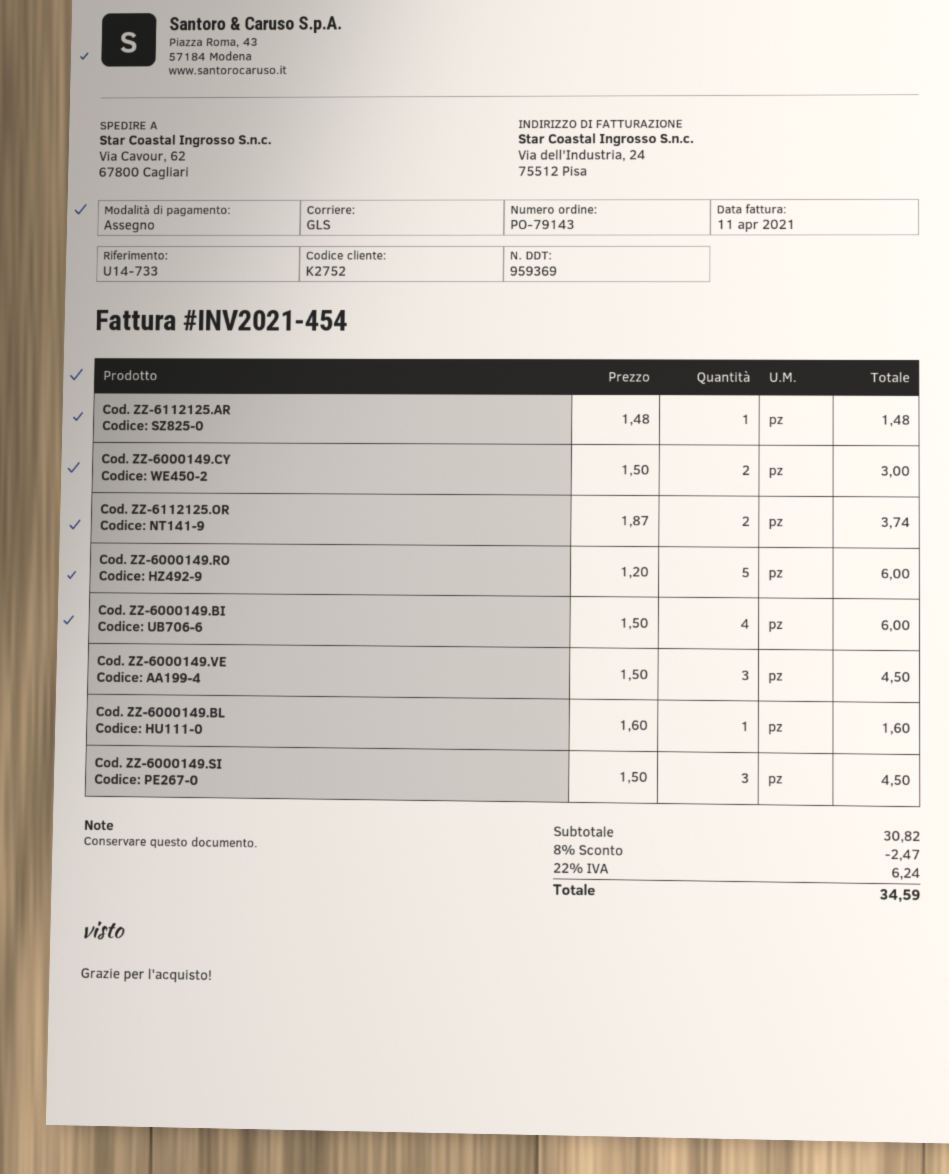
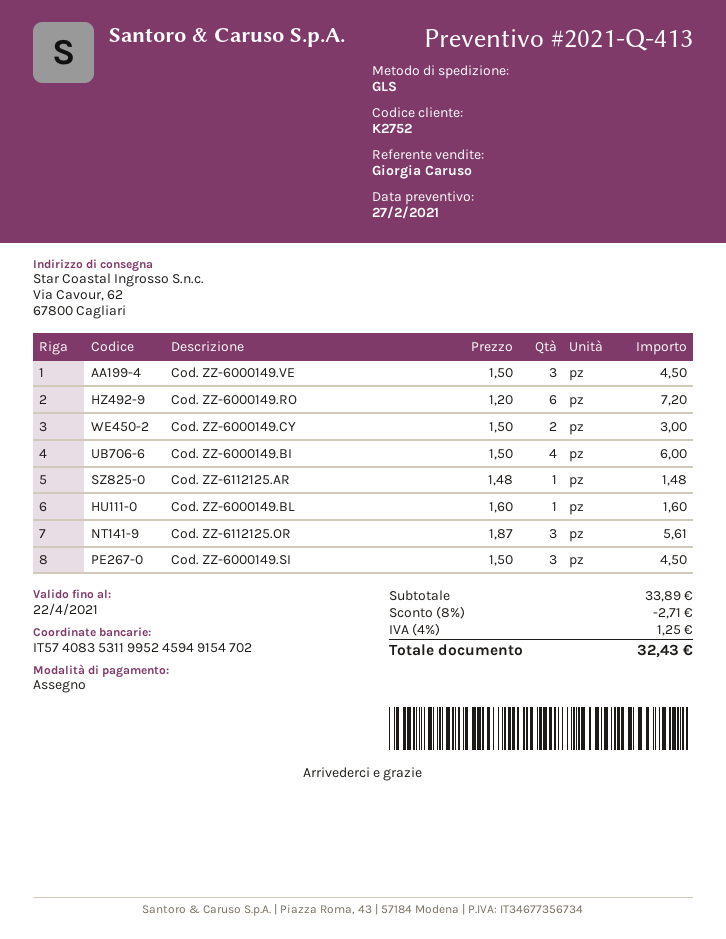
Cod. ZZ-6112125.OR: 2 x 1.87 = 3.74 -> 3 x 1.87 = 5.61
Cod. ZZ-6000149.RO: 5 x 1.20 = 6.00 -> 6 x 1.20 = 7.20
subtotal: 30.82 -> 33.89
discount: 8% = 2.47 -> 8% = 2.71
tax: 22% = 6.24 -> 4% = 1.25
total: 34.59 -> 32.43

